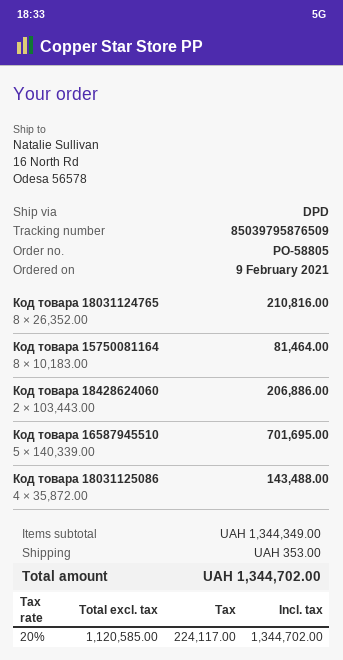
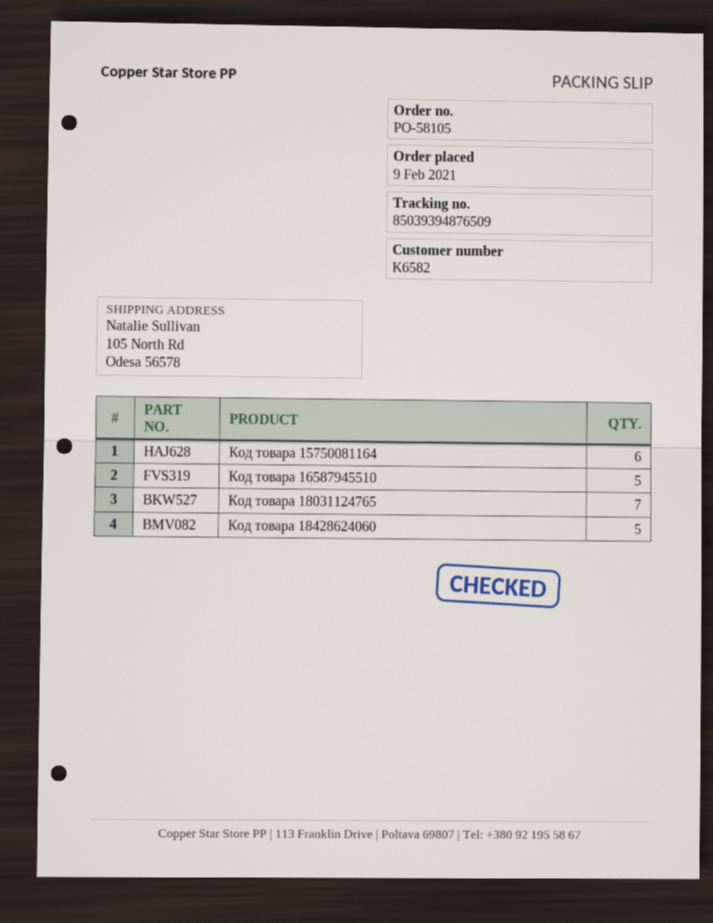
order number: PO-58805 -> PO-58105
tracking number: 85039795876509 -> 85039394876509
ship to: 16 North Rd, Odesa 56578 -> 105 North Rd, Odesa 56578
Код товара 18031124765: 8 -> 7
Код товара 15750081164: 8 -> 6
Код товара 18428624060: 2 -> 5
Код товара 18031125086: 4 -> none

